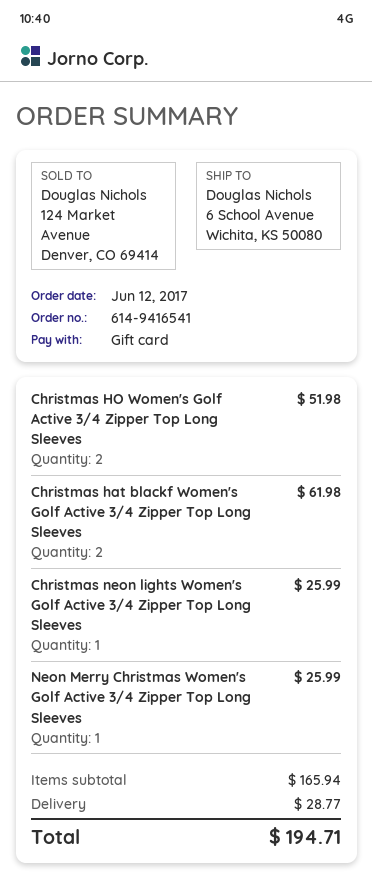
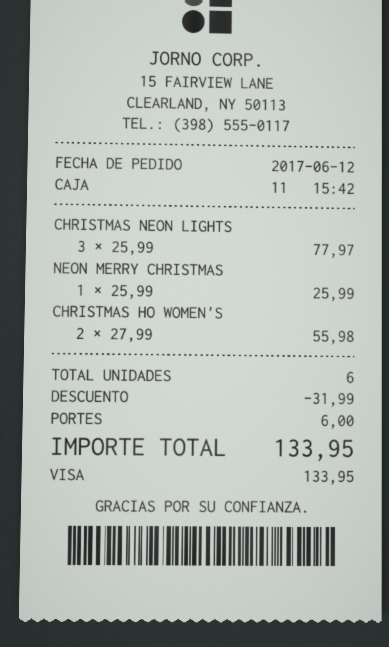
payment method: gift card -> Visa
Christmas HO Women's Golf Active 3/4 Zipper Top Long Sleeves: 2 for 51.98 -> 2 for 55.98
Christmas hat blackf Women's Golf Active 3/4 Zipper Top Long Sleeves: 2 for 61.98 -> none
Christmas neon lights Women's Golf Active 3/4 Zipper Top Long Sleeves: 1 for 25.99 -> 3 for 77.97
discount: none -> 31.99
shipping: 28.77 -> 6.00
total: 194.71 -> 133.95

